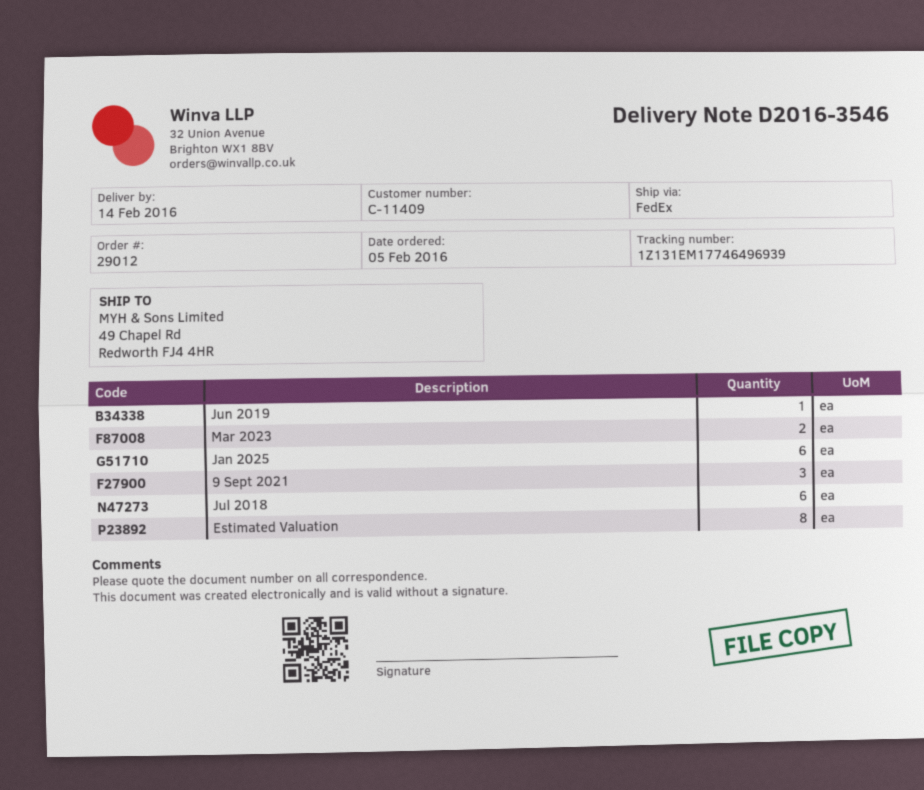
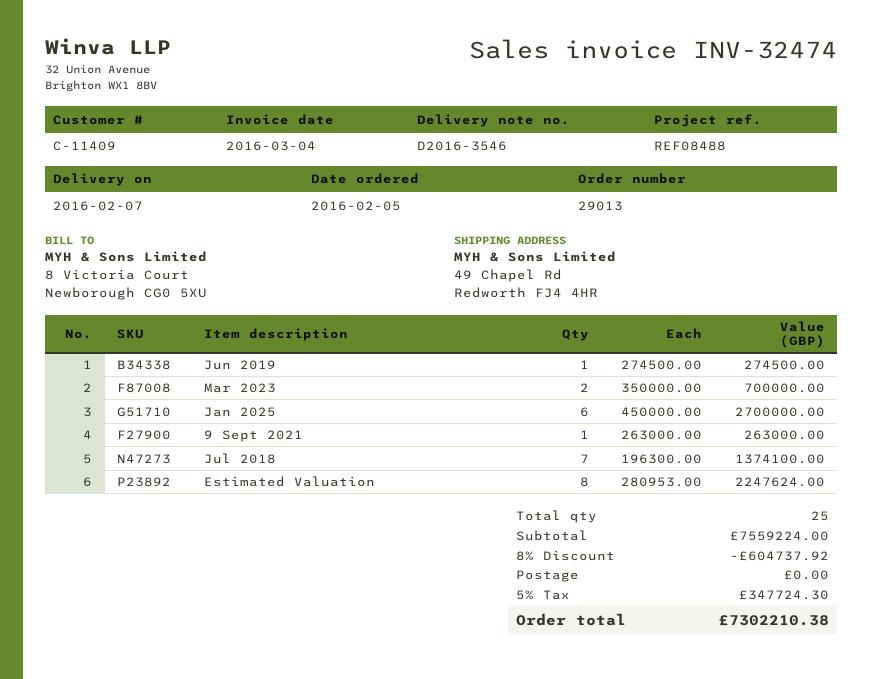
order number: 29012 -> 29013
delivery date: 2016-02-14 -> 2016-02-07
9 Sept 2021: 3 -> 1
Jul 2018: 6 -> 7

